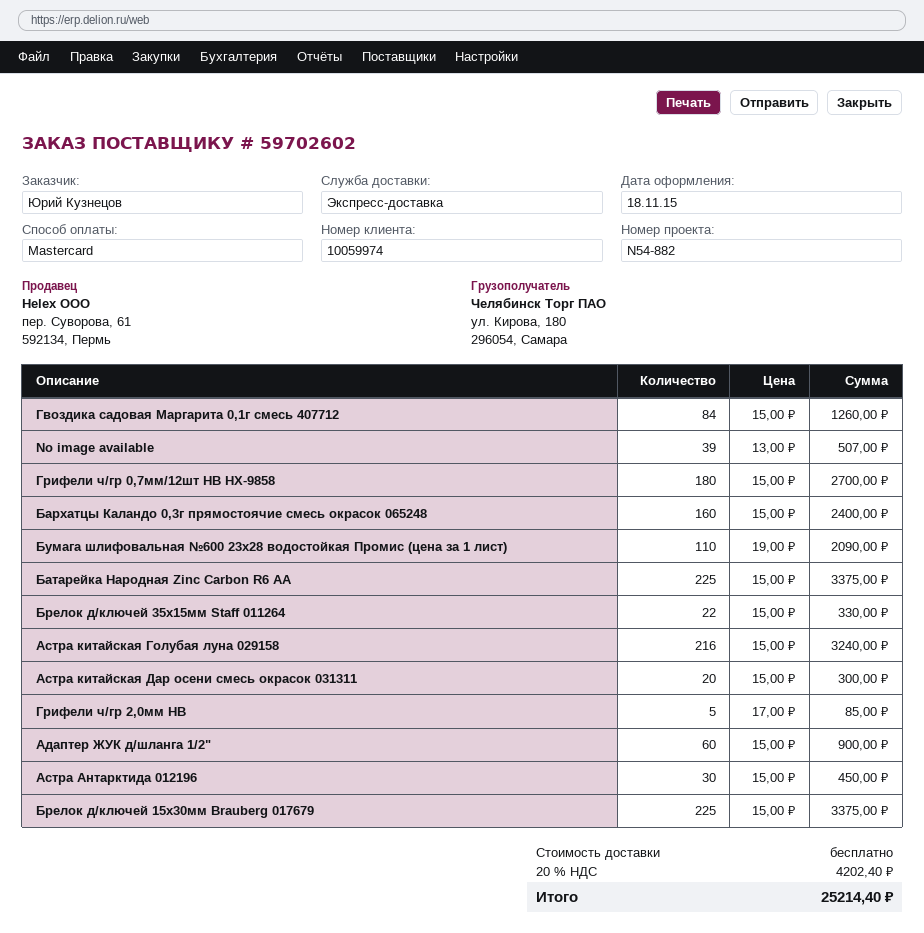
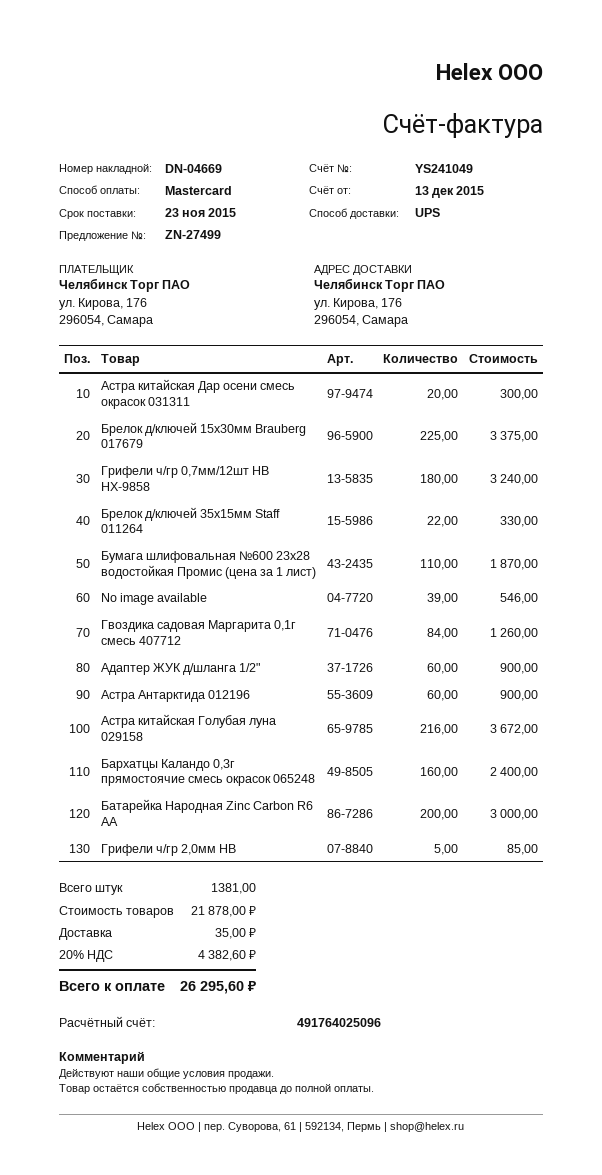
shipping method: express -> UPS
ship to: ул. Кирова, 180, 296054, Самара -> ул. Кирова, 176, 296054, Самара
No image available: 39 for 507.00 -> 39 for 546.00
Грифели ч/гр 0,7мм/12шт НВ НХ-9858: 180 for 2700.00 -> 180 for 3240.00
Бумага шлифовальная №600 23х28 водостойкая Промис (цена за 1 лист): 110 for 2090.00 -> 110 for 1870.00
Батарейка Народная Zinc Carbon R6 AA: 225 for 3375.00 -> 200 for 3000.00
Астра китайская Голубая луна 029158: 216 for 3240.00 -> 216 for 3672.00
Астра Антарктида 012196: 30 for 450.00 -> 60 for 900.00
shipping: 0.00 -> 35.00
tax: 20% = 4202.40 -> 20% = 4382.60
total: 25214.40 -> 26295.60

